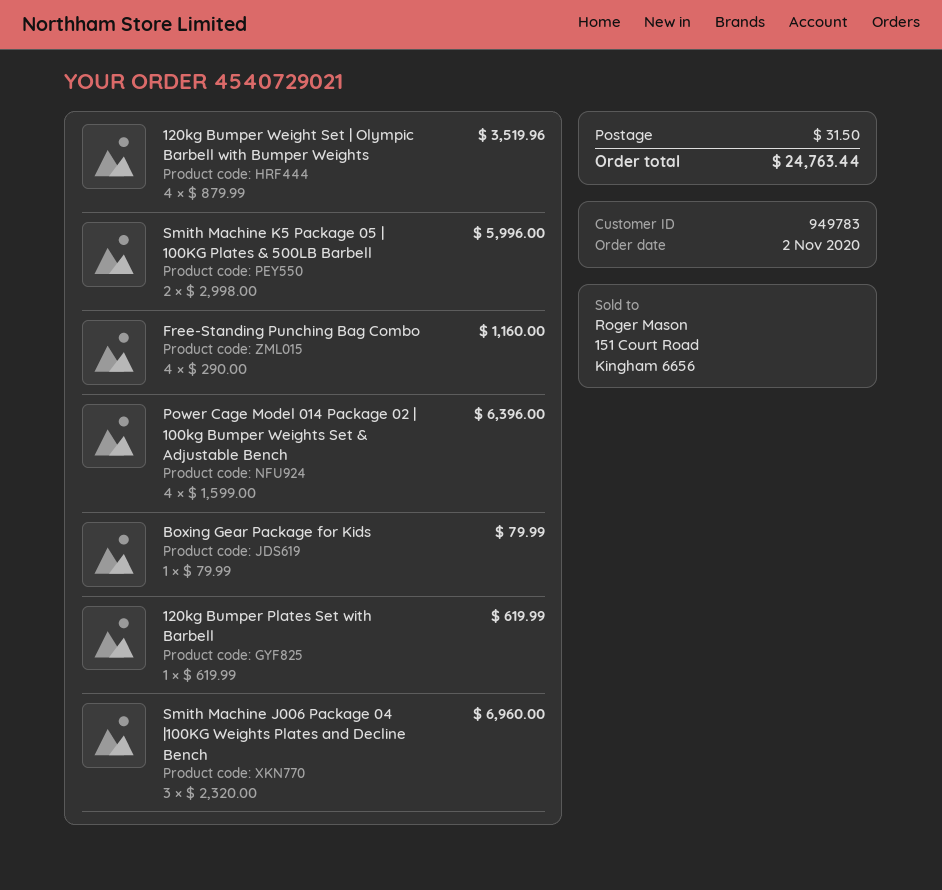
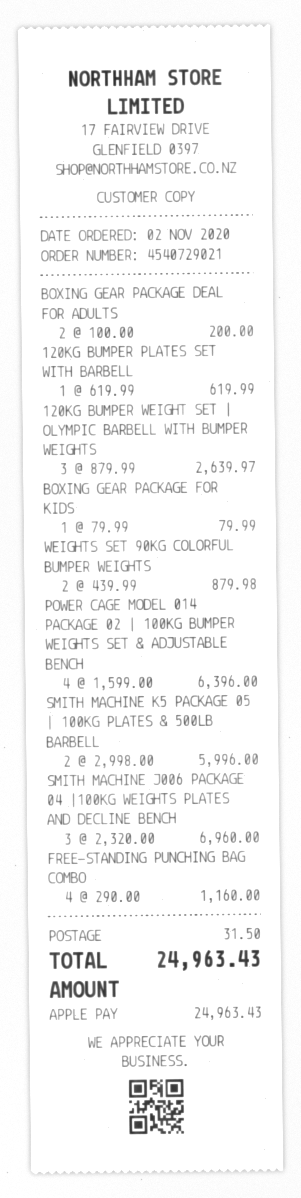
120kg Bumper Weight Set | Olympic Barbell with Bumper Weights: 4 x 879.99 = 3519.96 -> 3 x 879.99 = 2639.97
BOXING GEAR PACKAGE DEAL FOR ADULTS: none -> 2 x 100.00 = 200.00
WEIGHTS SET 90KG COLORFUL BUMPER WEIGHTS: none -> 2 x 439.99 = 879.98
total: 24763.44 -> 24963.43

